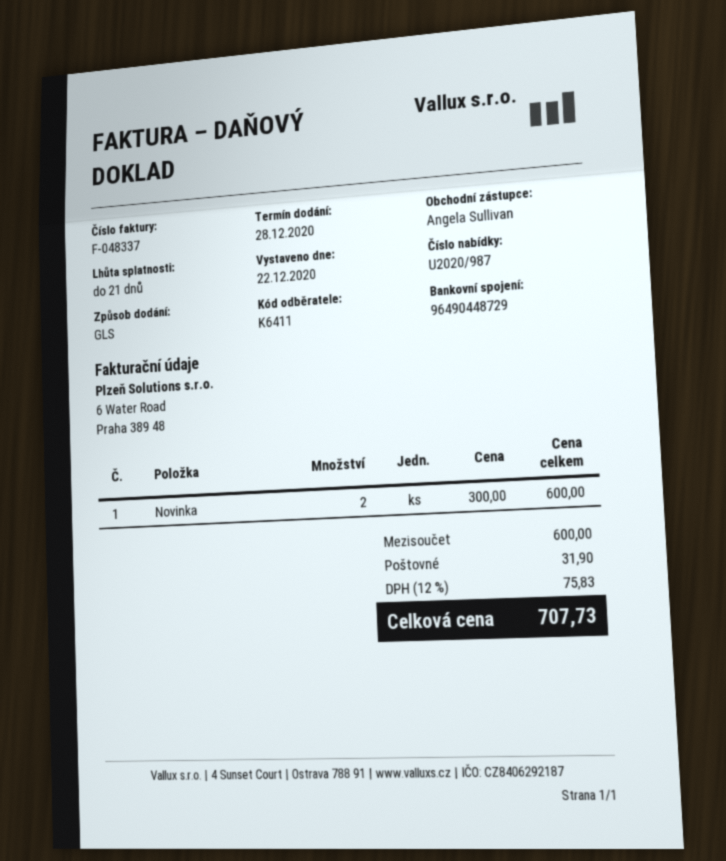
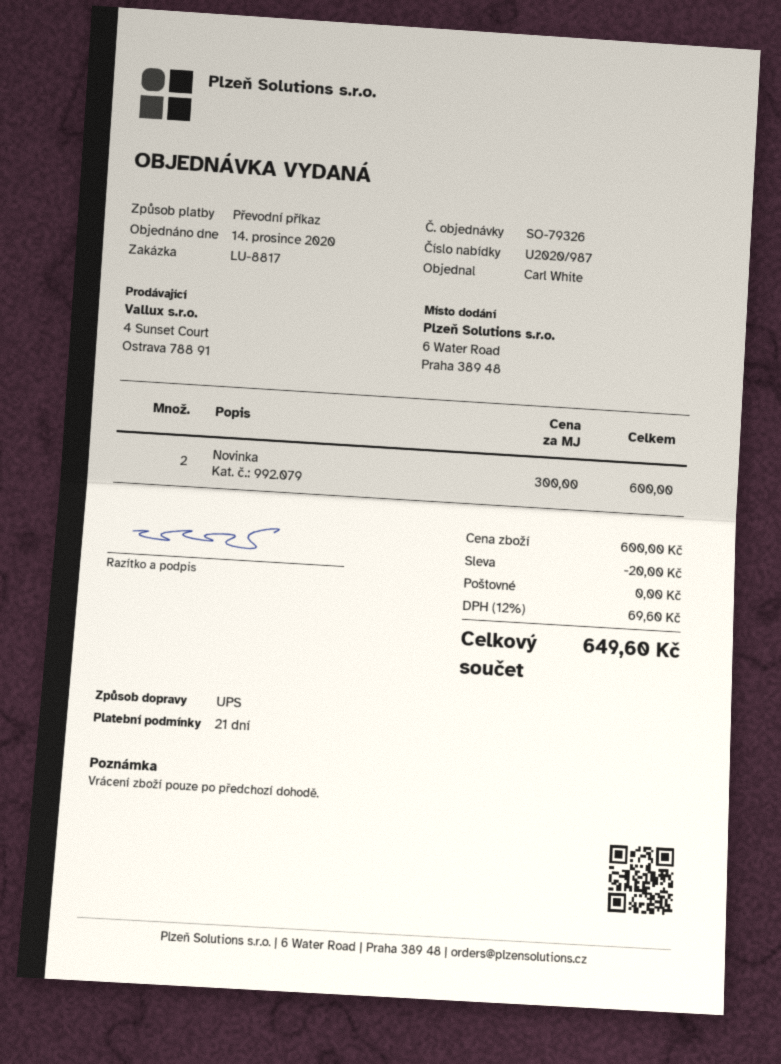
shipping method: GLS -> UPS
discount: none -> 20.00
shipping: 31.90 -> 0.00
tax: 12% = 75.83 -> 12% = 69.60
total: 707.73 -> 649.60

